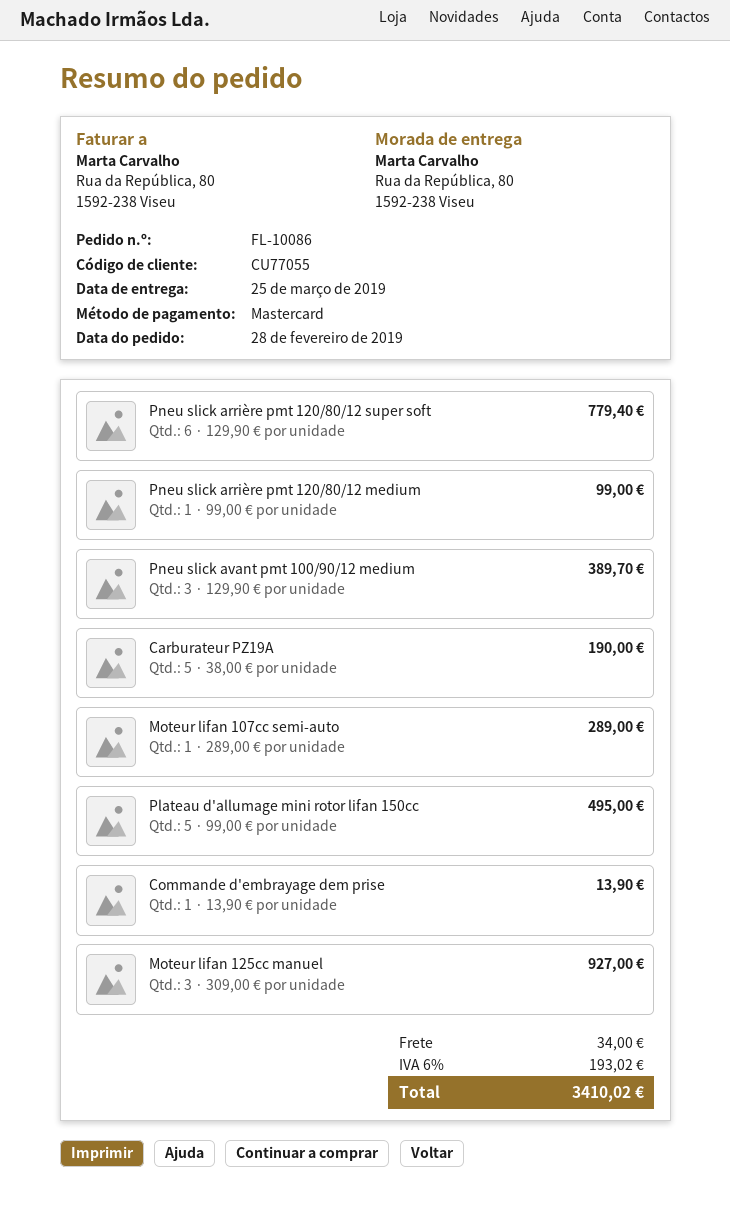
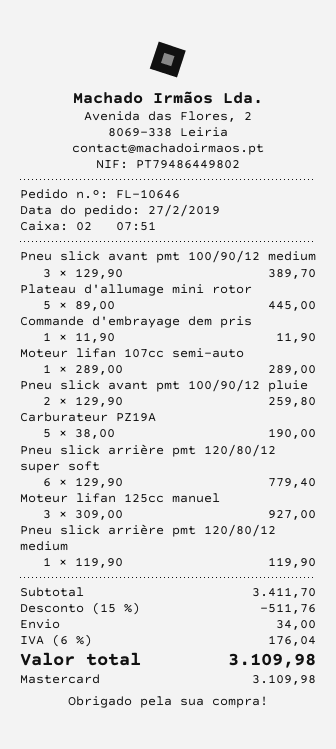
order number: FL-10086 -> FL-10646
order date: 2019-02-28 -> 2019-02-27
Pneu slick arrière pmt 120/80/12 medium: 1 x 99.00 = 99.00 -> 1 x 119.90 = 119.90
Plateau d'allumage mini rotor lifan 150cc: 5 x 99.00 = 495.00 -> 5 x 89.00 = 445.00
Commande d'embrayage dem prise: 1 x 13.90 = 13.90 -> 1 x 11.90 = 11.90
Pneu slick avant pmt 100/90/12 pluie: none -> 2 x 129.90 = 259.80
discount: none -> 15% = 511.76
tax: 6% = 193.02 -> 6% = 176.04
total: 3410.02 -> 3109.98

